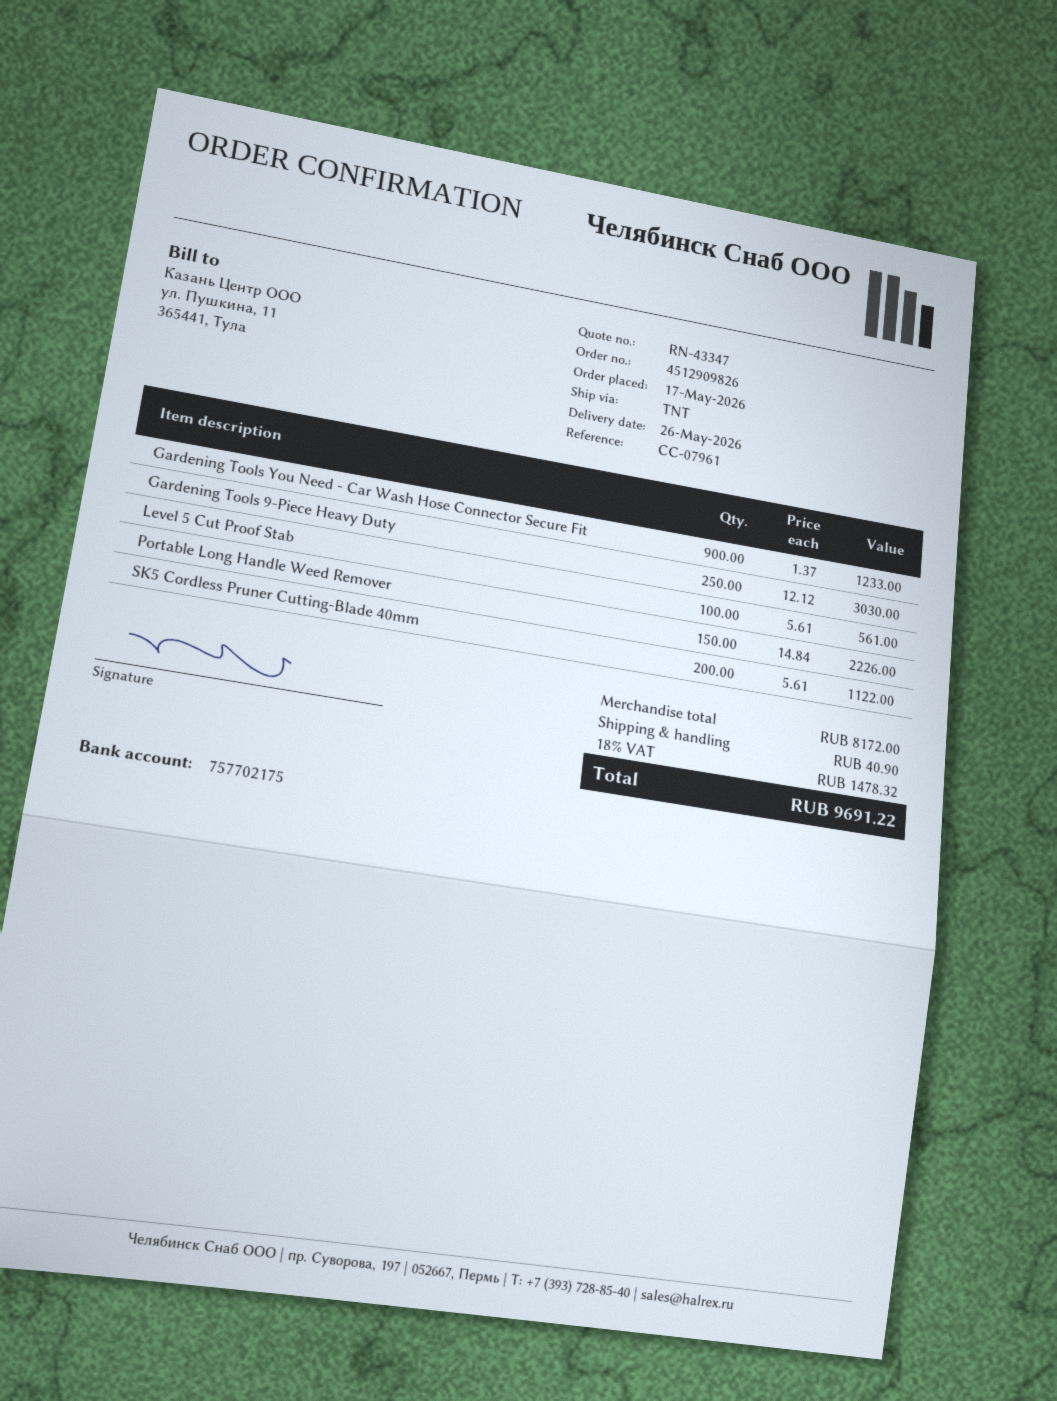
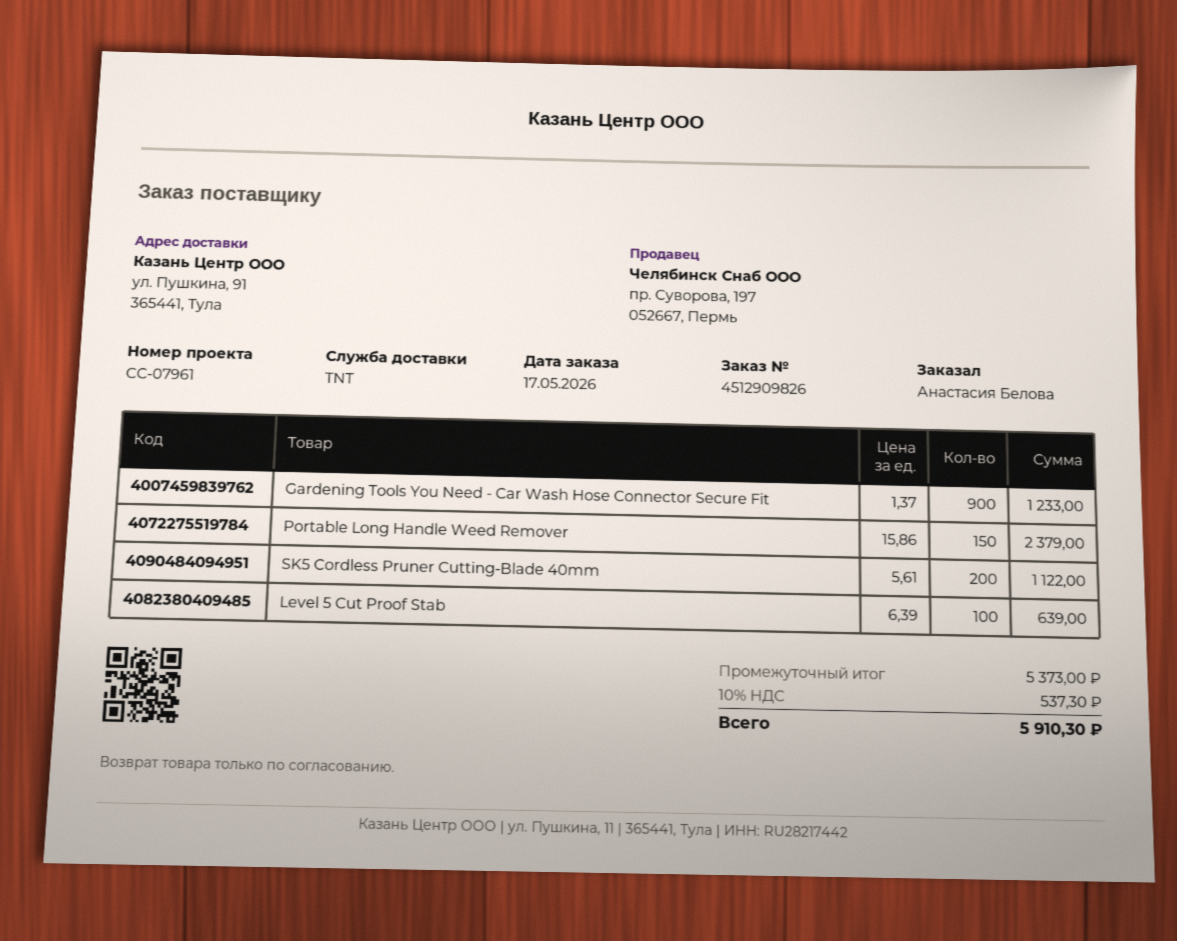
Gardening Tools 9-Piece Heavy Duty: 250 x 12.12 = 3030.00 -> none
Level 5 Cut Proof Stab: 100 x 5.61 = 561.00 -> 100 x 6.39 = 639.00
Portable Long Handle Weed Remover: 150 x 14.84 = 2226.00 -> 150 x 15.86 = 2379.00
subtotal: 8172.00 -> 5373.00
shipping: 40.90 -> none
tax: 18% = 1478.32 -> 10% = 537.30
total: 9691.22 -> 5910.30

